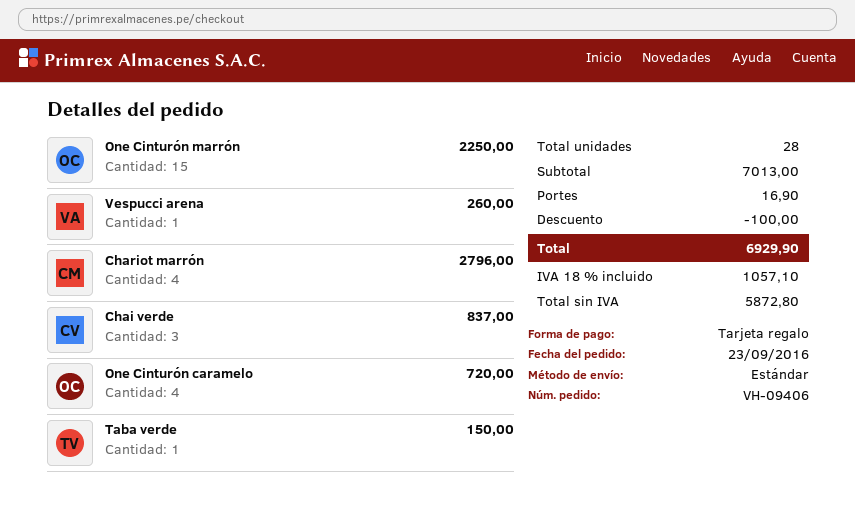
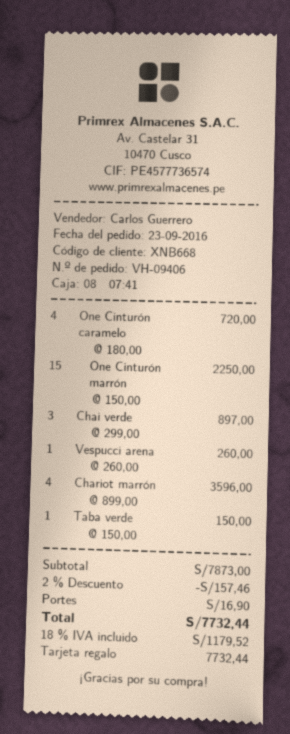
Chariot marrón: 4 for 2796.00 -> 4 for 3596.00
Chai verde: 3 for 837.00 -> 3 for 897.00
subtotal: 7013.00 -> 7873.00
discount: 100.00 -> 157.46
tax: 18% = 1057.10 -> 18% = 1179.52
total: 6929.90 -> 7732.44

